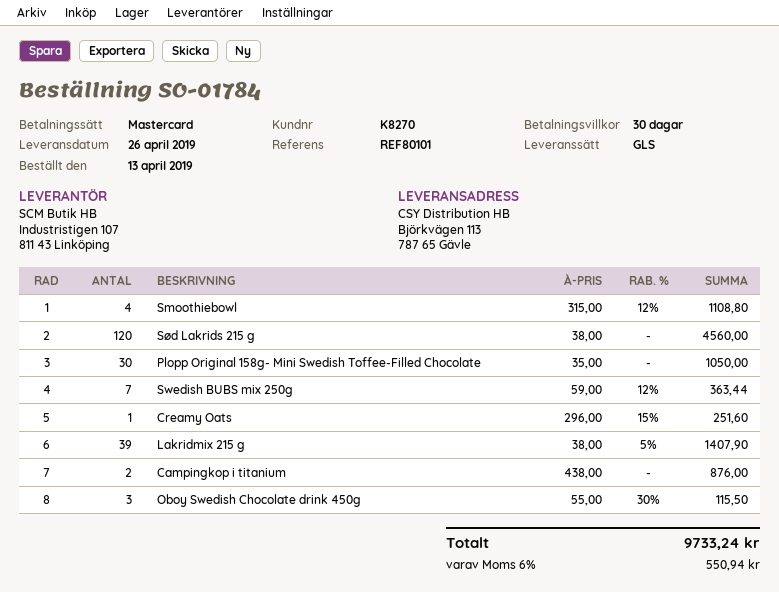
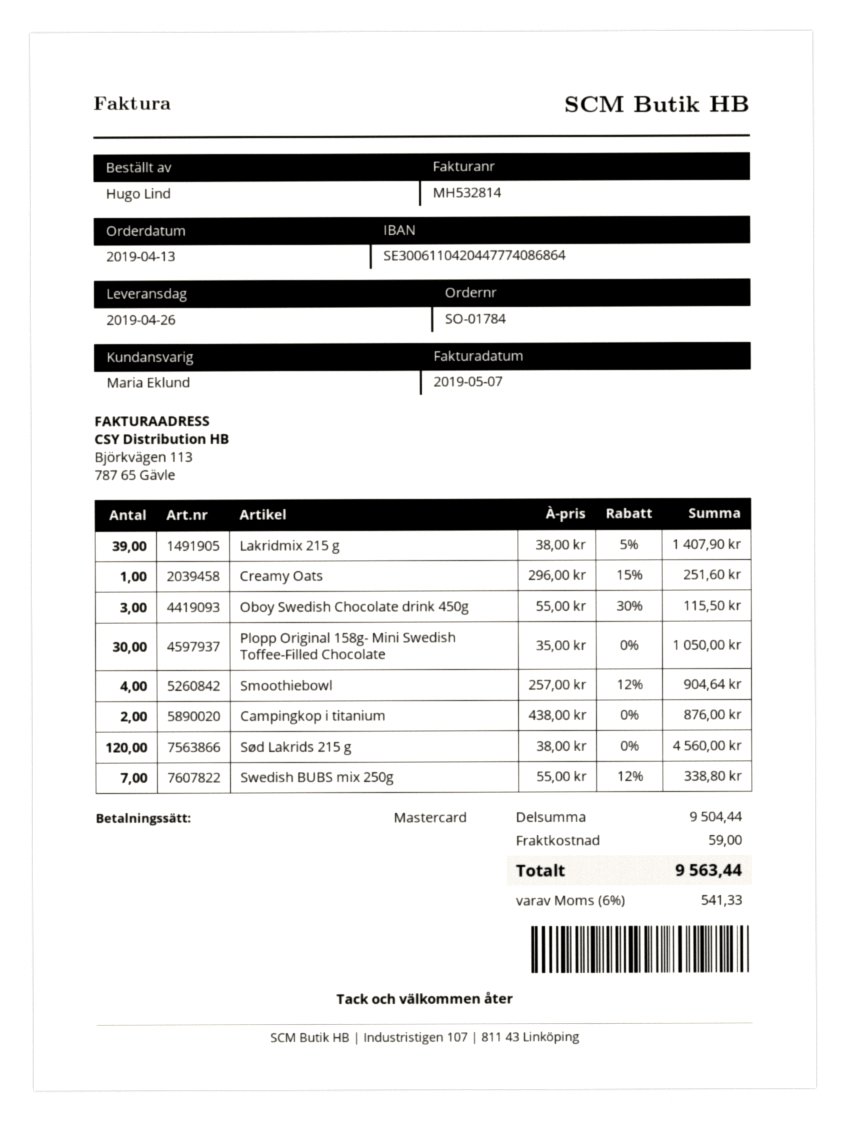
Smoothiebowl: 4 x 315.00 - 12% = 1108.80 -> 4 x 257.00 - 12% = 904.64
Swedish BUBS mix 250g: 7 x 59.00 - 12% = 363.44 -> 7 x 55.00 - 12% = 338.80
shipping: none -> 59.00
tax: 6% = 550.94 -> 6% = 541.33
total: 9733.24 -> 9563.44

